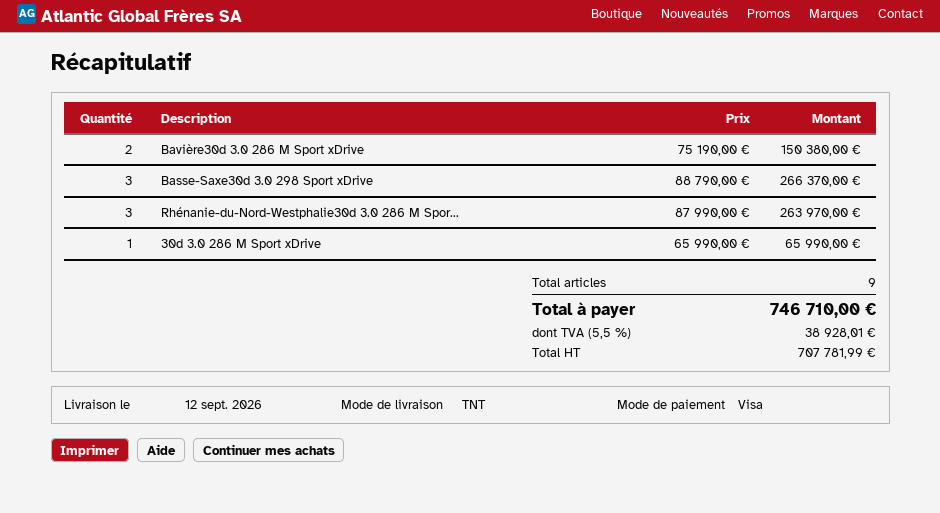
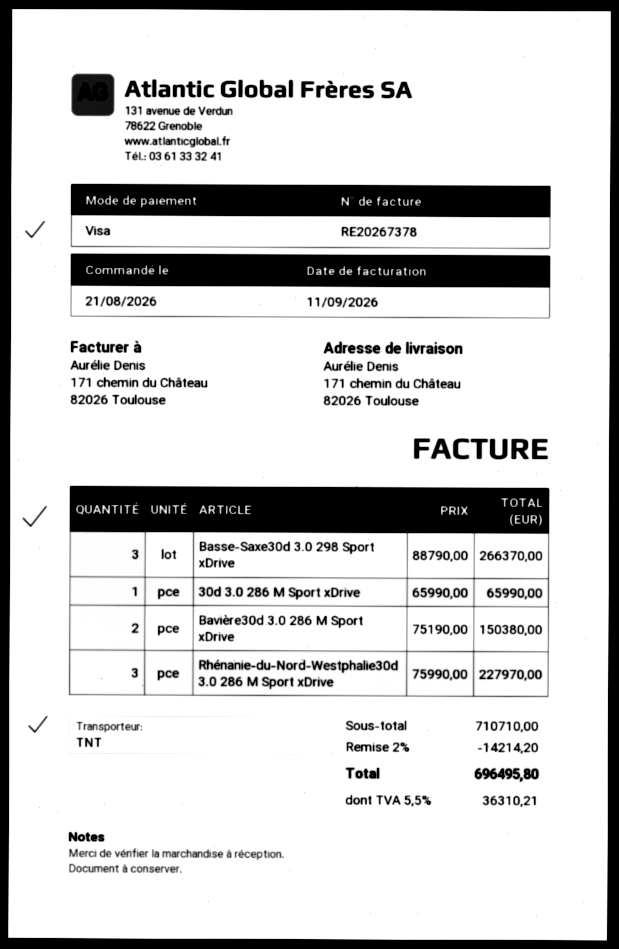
Rhénanie-du-Nord-Westphalie30d 3.0 286 M Spor...: 3 x 87990.00 = 263970.00 -> 3 x 75990.00 = 227970.00
discount: none -> 2% = 14214.20
tax: 5.5% = 38928.01 -> 5.5% = 36310.21
total: 746710.00 -> 696495.80

